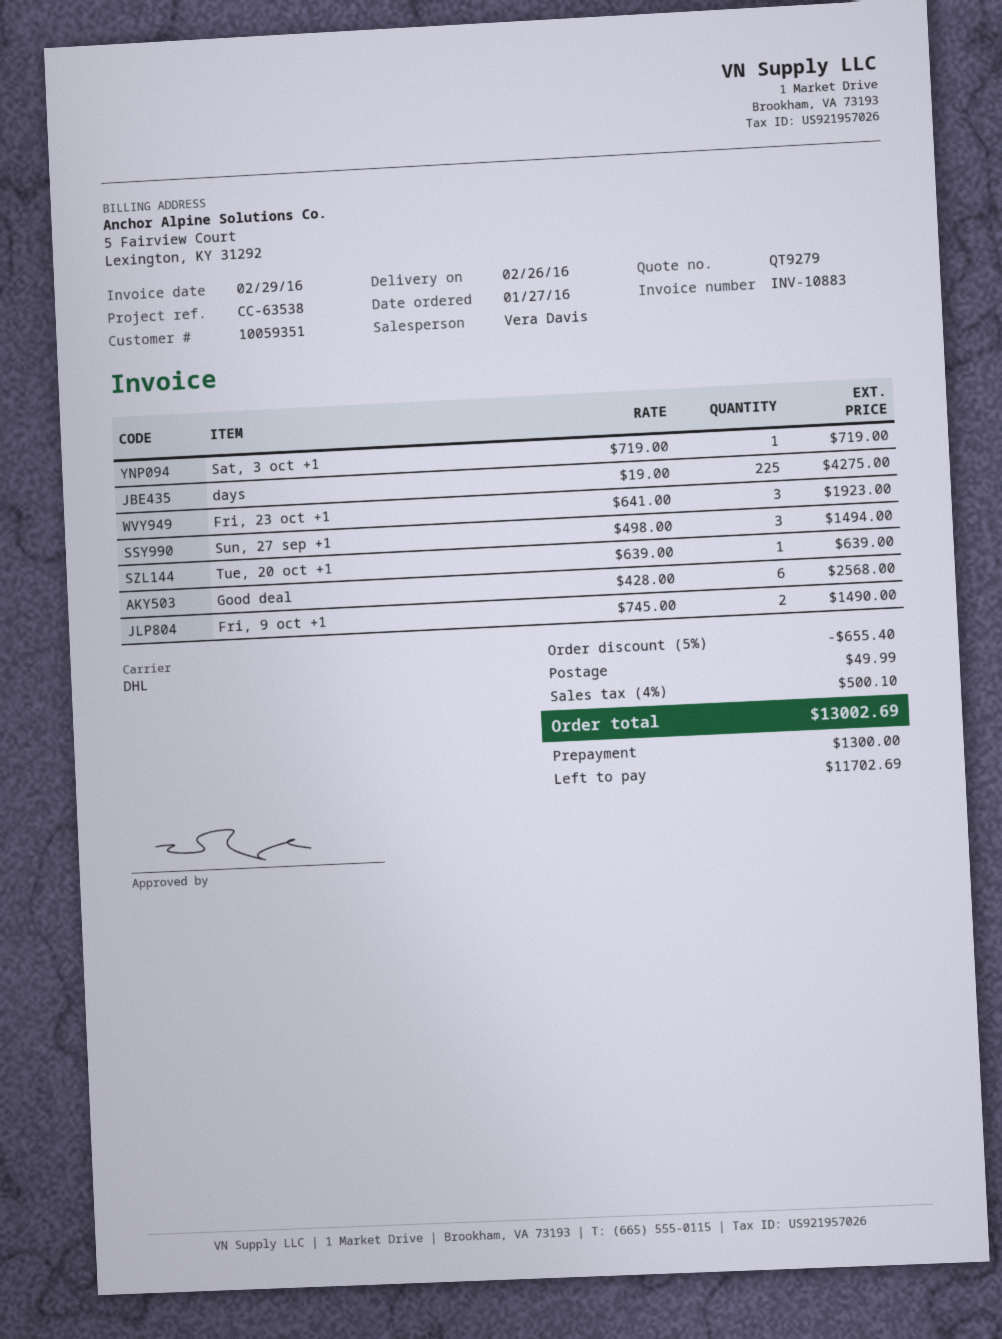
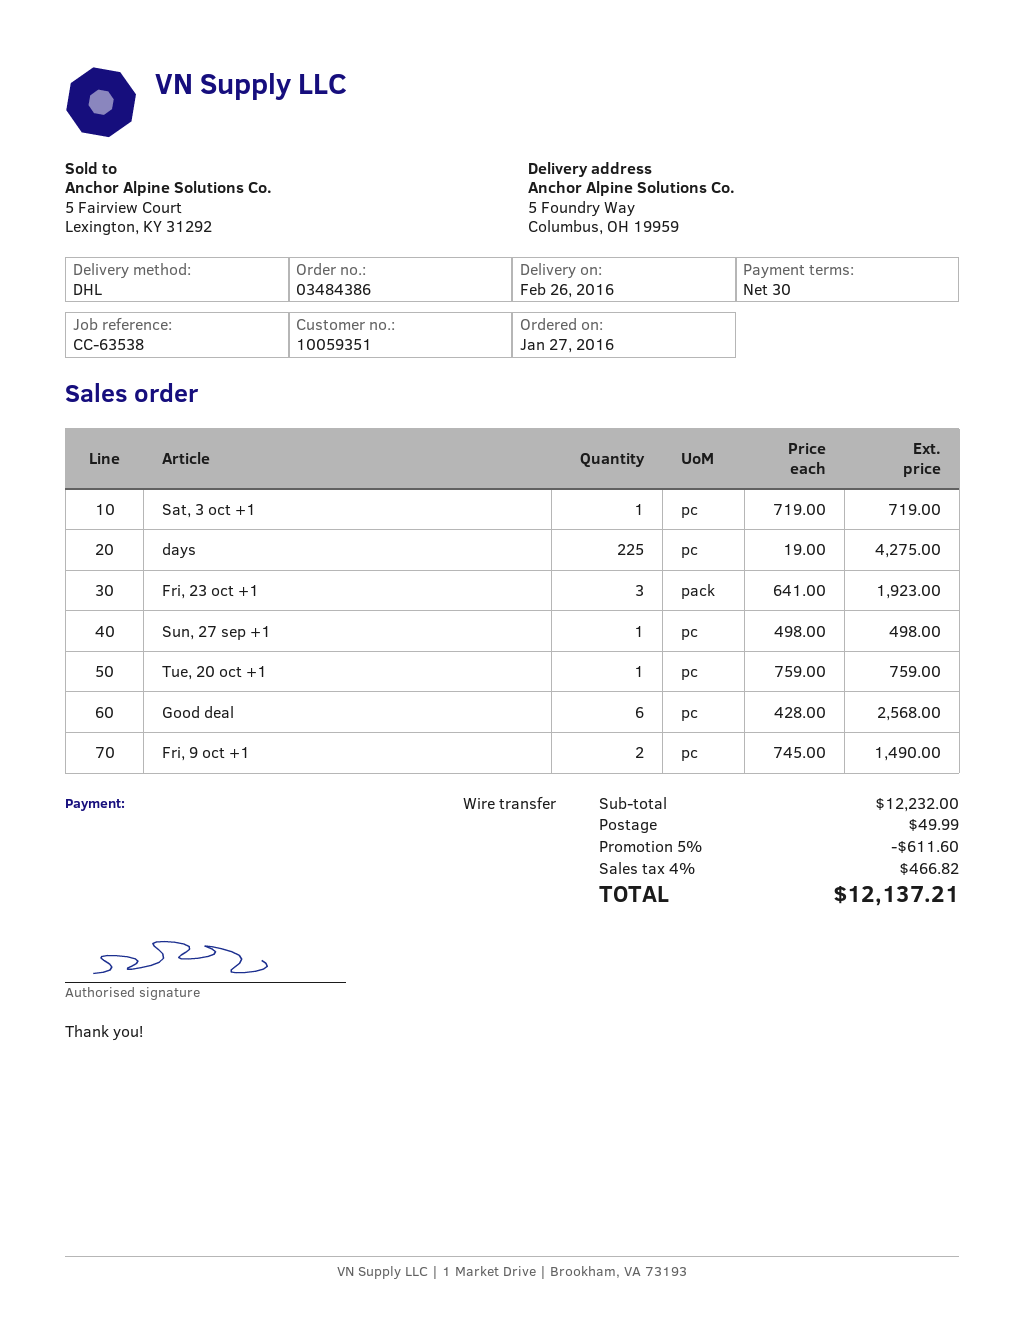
Sun, 27 sep +1: 3 x 498.00 = 1494.00 -> 1 x 498.00 = 498.00
Tue, 20 oct +1: 1 x 639.00 = 639.00 -> 1 x 759.00 = 759.00
discount: 5% = 655.40 -> 5% = 611.60
tax: 4% = 500.10 -> 4% = 466.82
total: 13002.69 -> 12137.21

